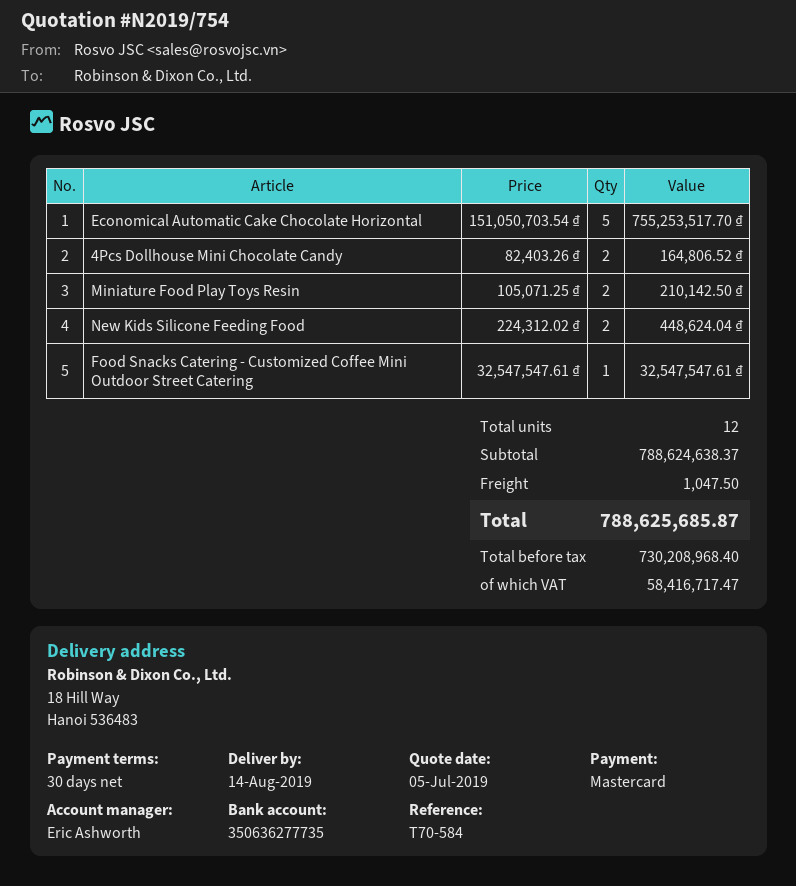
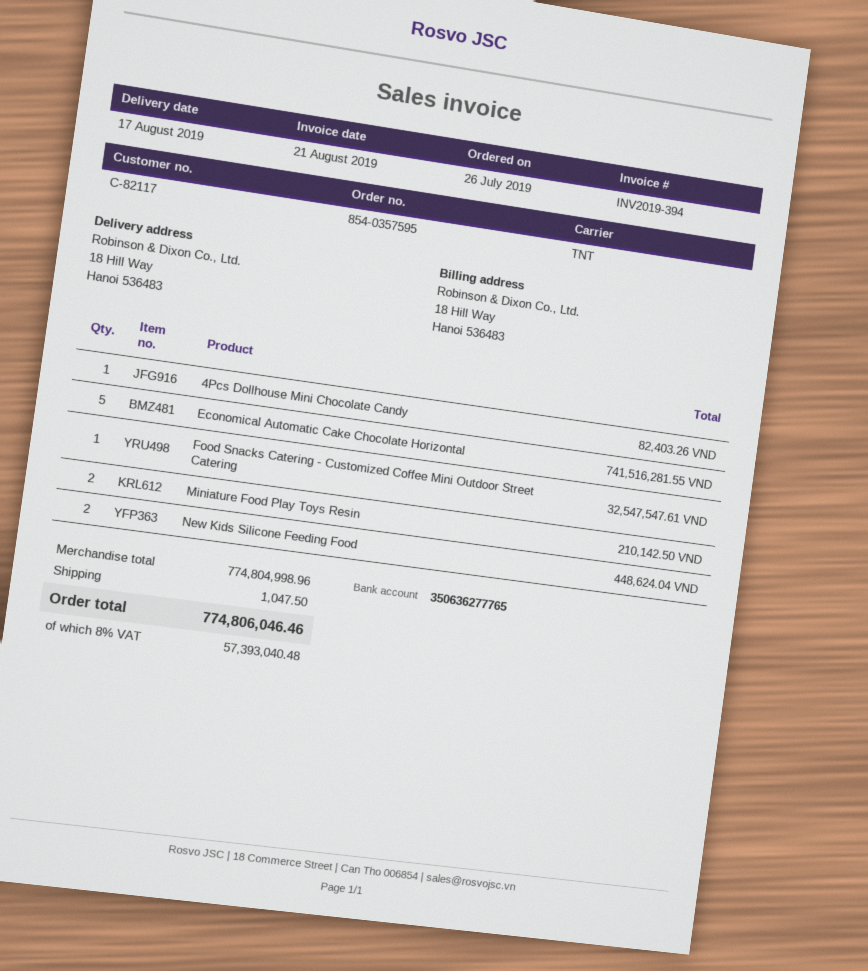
delivery date: 2019-08-14 -> 2019-08-17
bank account: 350636277735 -> 350636277765
Economical Automatic Cake Chocolate Horizontal: 5 for 755253517.70 -> 5 for 741516281.55
4Pcs Dollhouse Mini Chocolate Candy: 2 for 164806.52 -> 1 for 82403.26
subtotal: 788624638.37 -> 774804998.96
tax: 58416717.47 -> 57393040.48
total: 788625685.87 -> 774806046.46

